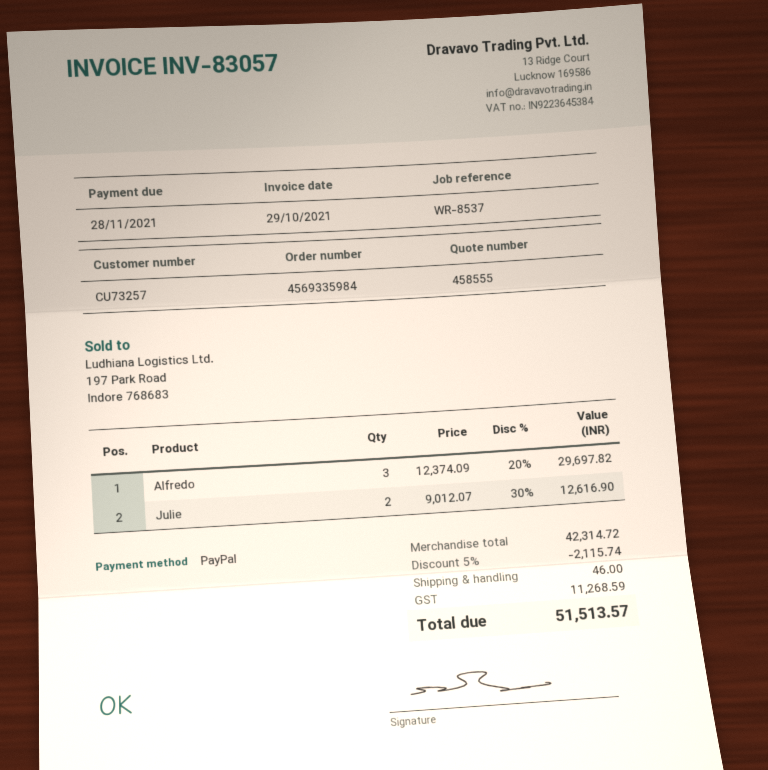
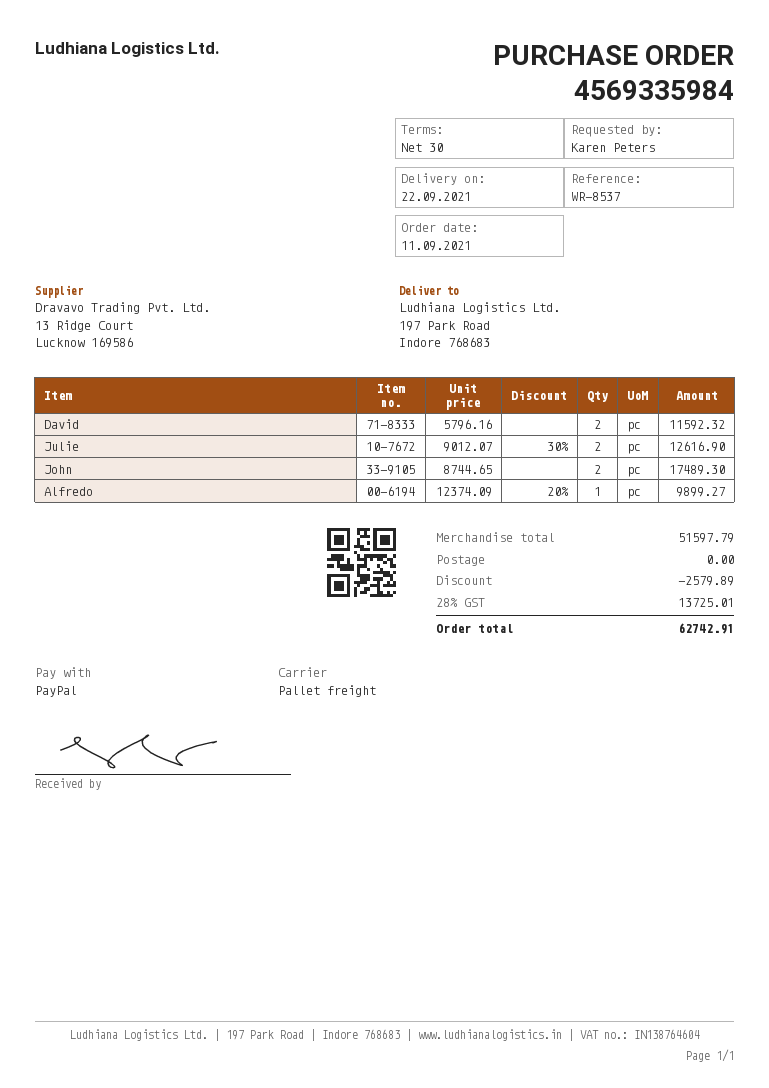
Alfredo: 3 x 12374.09 - 20% = 29697.82 -> 1 x 12374.09 - 20% = 9899.27
David: none -> 2 x 5796.16 = 11592.32
John: none -> 2 x 8744.65 = 17489.30
subtotal: 42314.72 -> 51597.79
discount: 2115.74 -> 2579.89
shipping: 46.00 -> 0.00
tax: 11268.59 -> 13725.01
total: 51513.57 -> 62742.91

